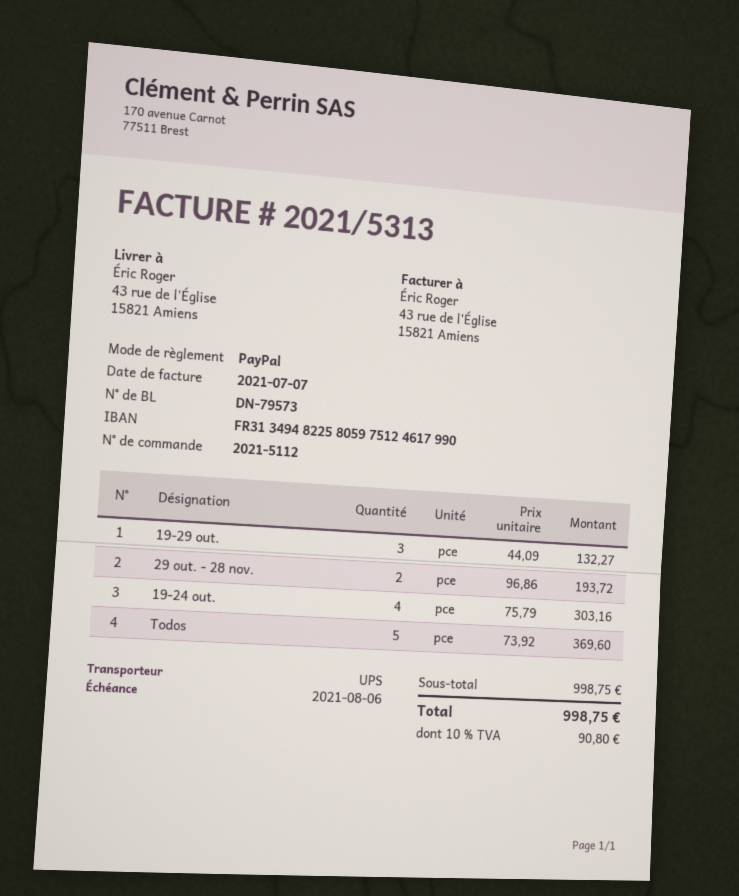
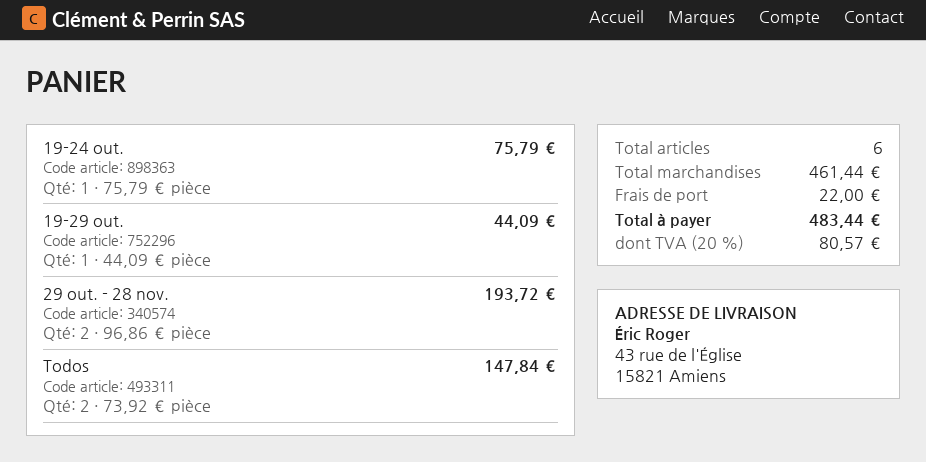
19-29 out.: 3 x 44.09 = 132.27 -> 1 x 44.09 = 44.09
19-24 out.: 4 x 75.79 = 303.16 -> 1 x 75.79 = 75.79
Todos: 5 x 73.92 = 369.60 -> 2 x 73.92 = 147.84
subtotal: 998.75 -> 461.44
shipping: none -> 22.00
tax: 10% = 90.80 -> 20% = 80.57
total: 998.75 -> 483.44

